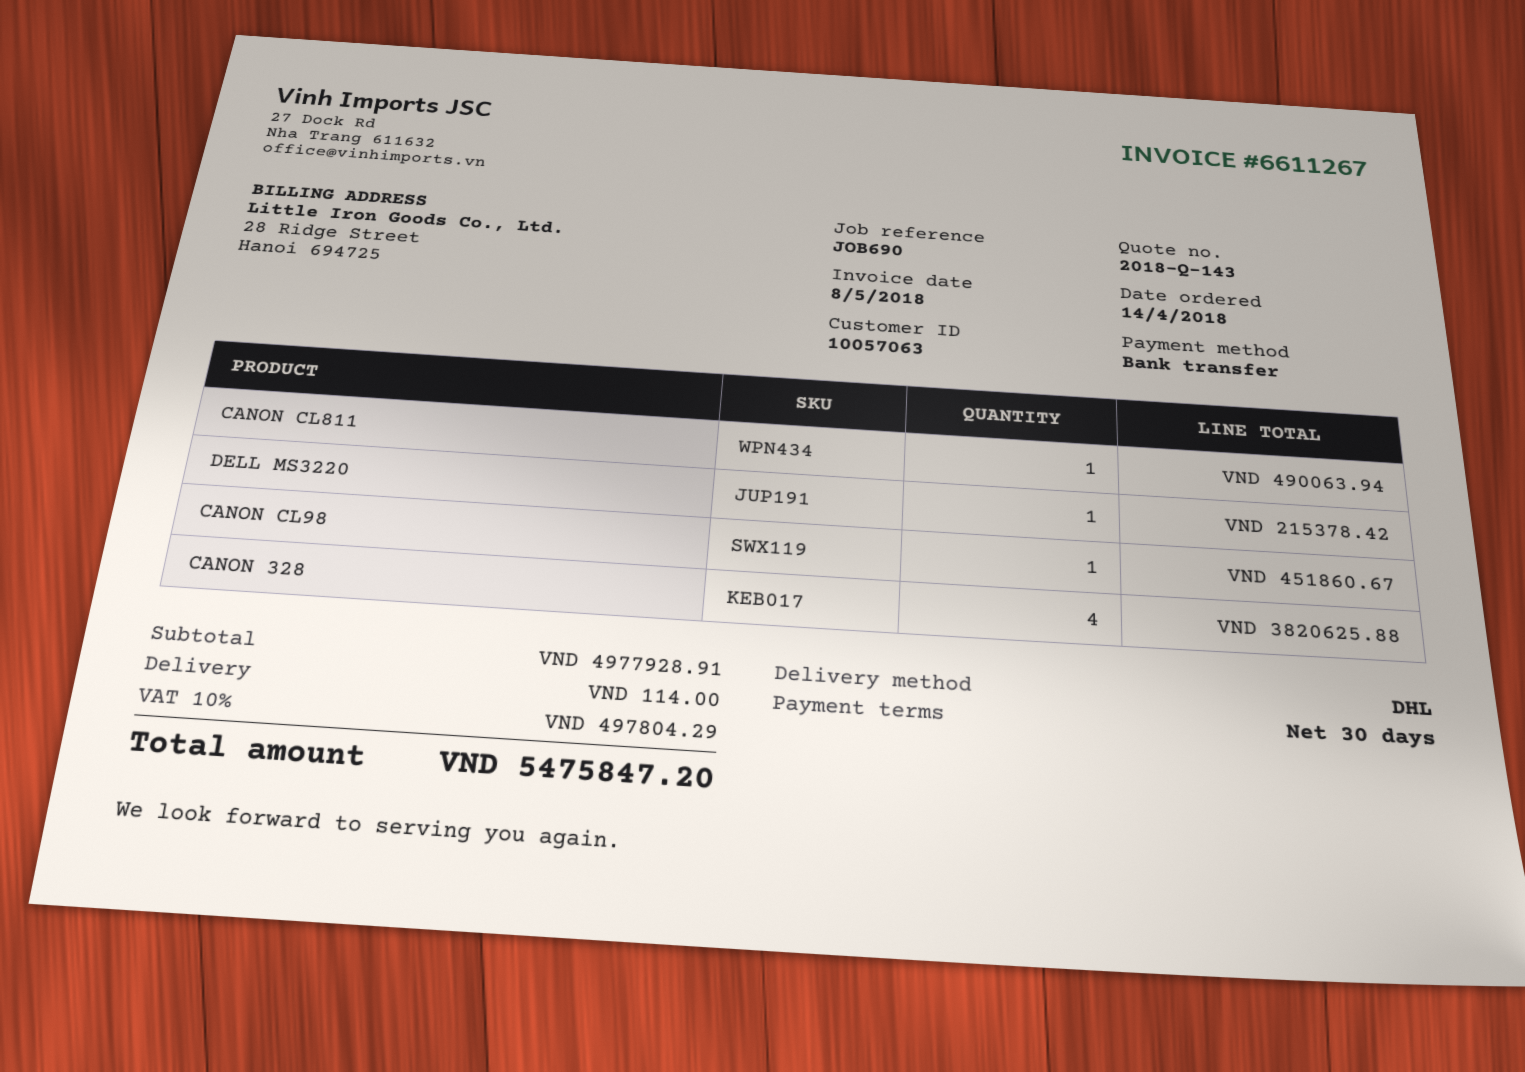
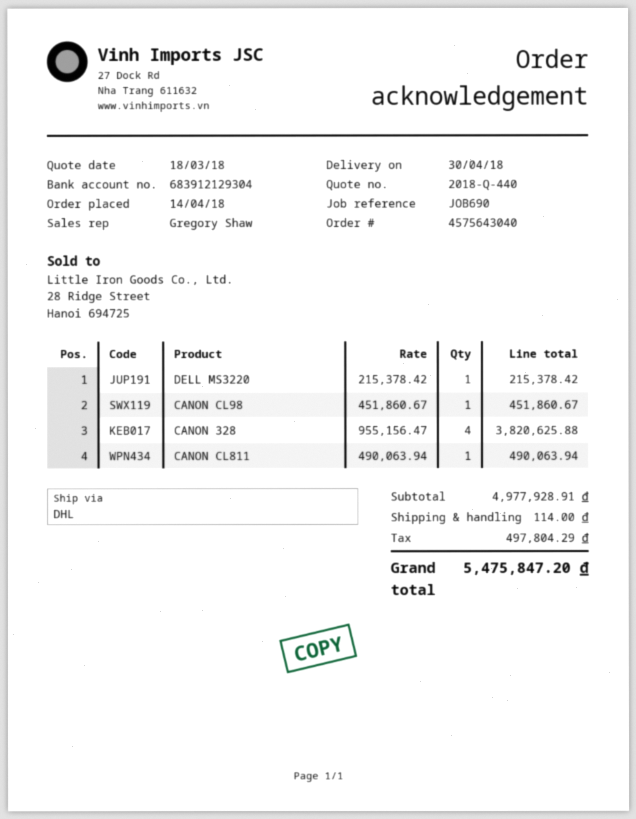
quote number: 2018-Q-143 -> 2018-Q-440

